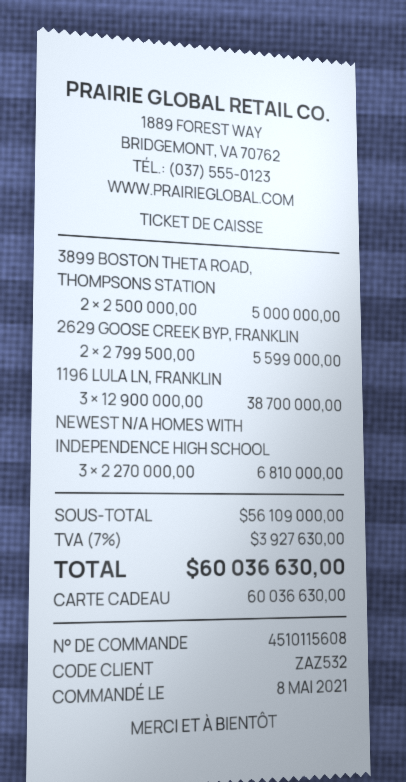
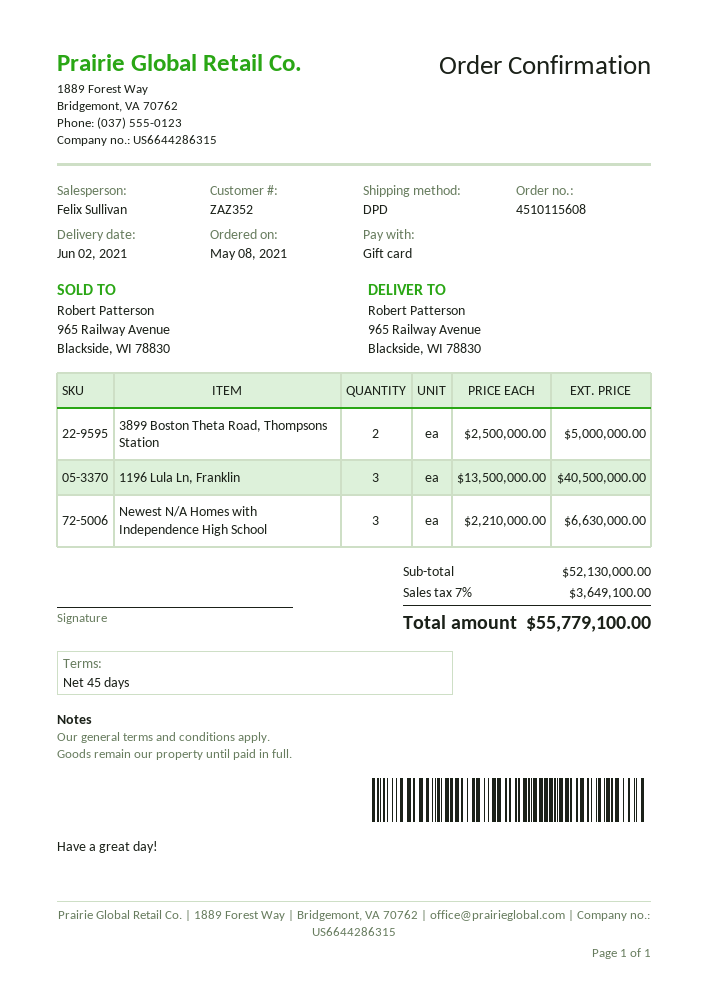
customer number: ZAZ532 -> ZAZ352
2629 GOOSE CREEK BYP, FRANKLIN: 2 x 2799500.00 = 5599000.00 -> none
1196 LULA LN, FRANKLIN: 3 x 12900000.00 = 38700000.00 -> 3 x 13500000.00 = 40500000.00
NEWEST N/A HOMES WITH INDEPENDENCE HIGH SCHOOL: 3 x 2270000.00 = 6810000.00 -> 3 x 2210000.00 = 6630000.00
subtotal: 56109000.00 -> 52130000.00
tax: 7% = 3927630.00 -> 7% = 3649100.00
total: 60036630.00 -> 55779100.00

